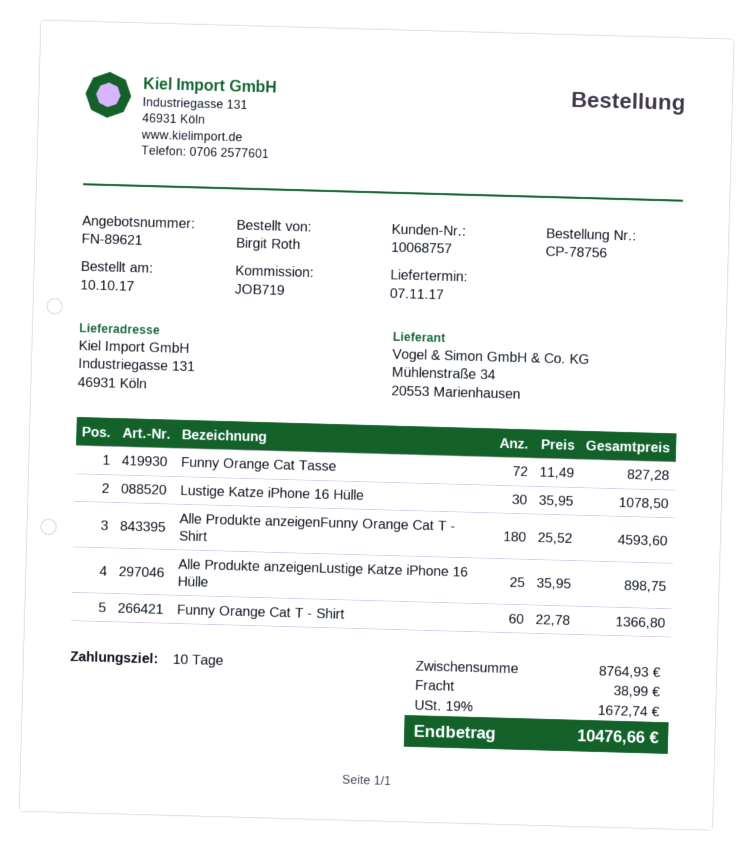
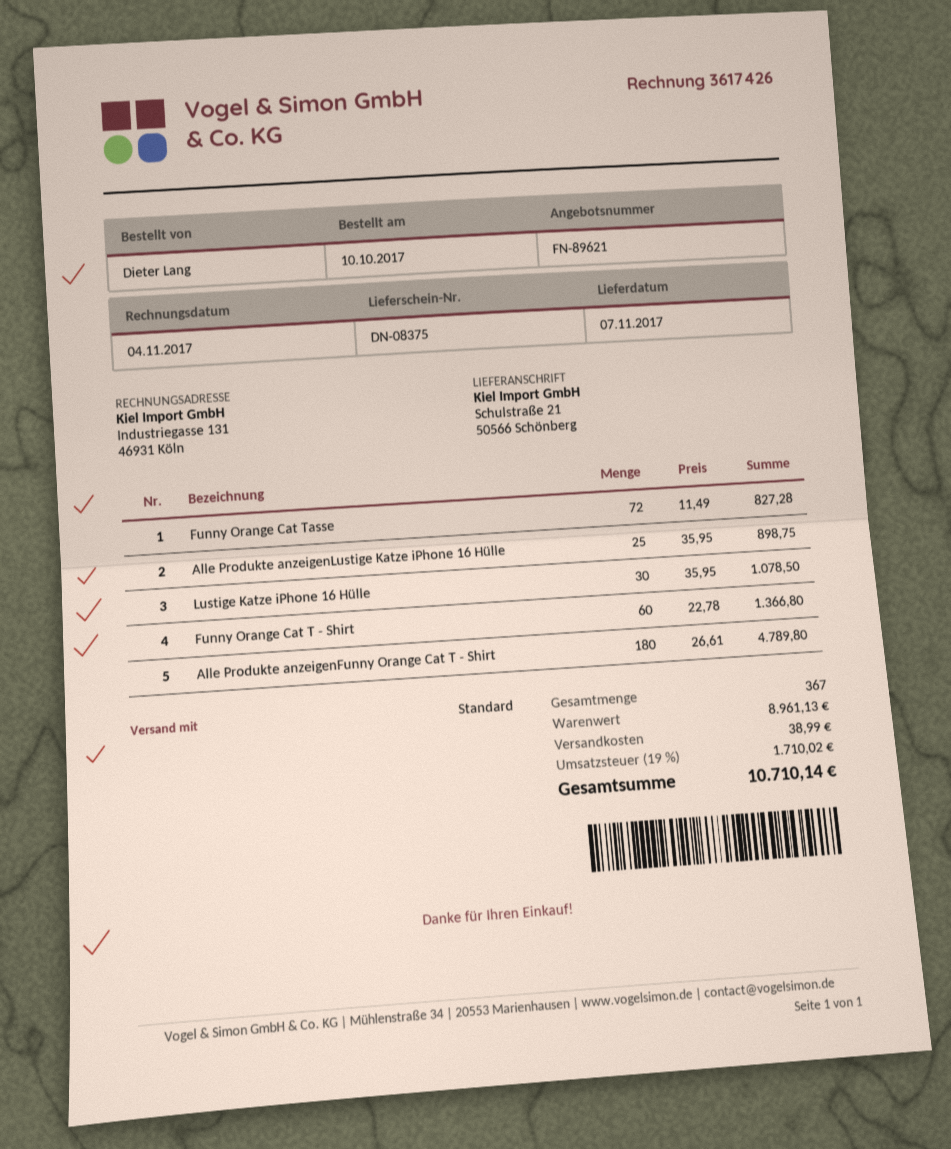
ordered by: Birgit Roth -> Dieter Lang
ship to: Industriegasse 131, 46931 Köln -> Schulstraße 21, 50566 Schönberg
Alle Produkte anzeigenFunny Orange Cat T - Shirt: 180 x 25.52 = 4593.60 -> 180 x 26.61 = 4789.80
subtotal: 8764.93 -> 8961.13
tax: 19% = 1672.74 -> 19% = 1710.02
total: 10476.66 -> 10710.14

